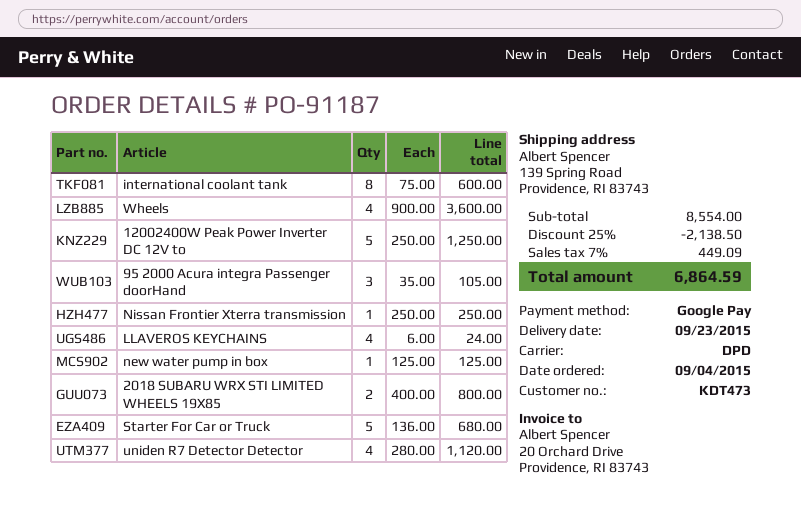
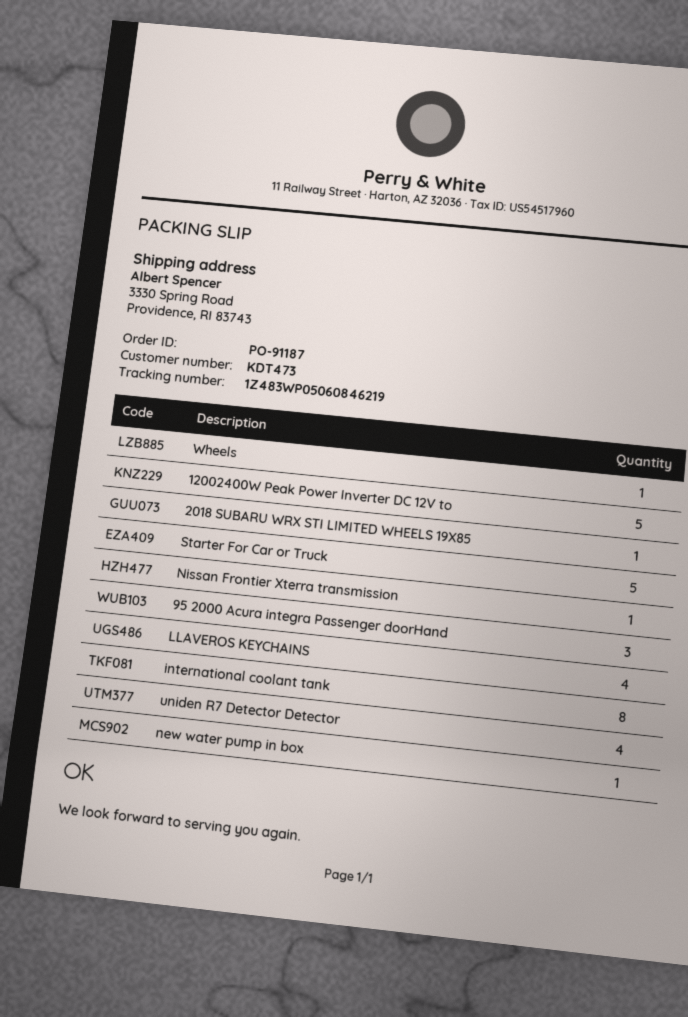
ship to: 139 Spring Road, Providence, RI 83743 -> 3330 Spring Road, Providence, RI 83743
Wheels: 4 -> 1
2018 SUBARU WRX STI LIMITED WHEELS 19X85: 2 -> 1

